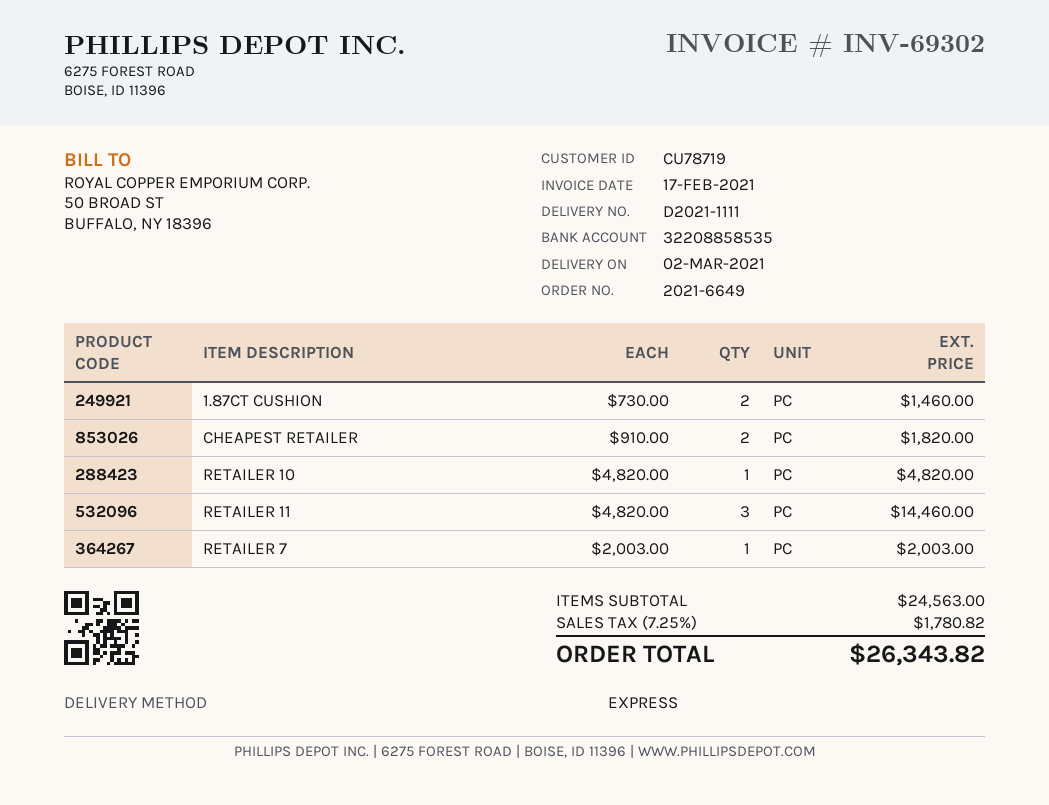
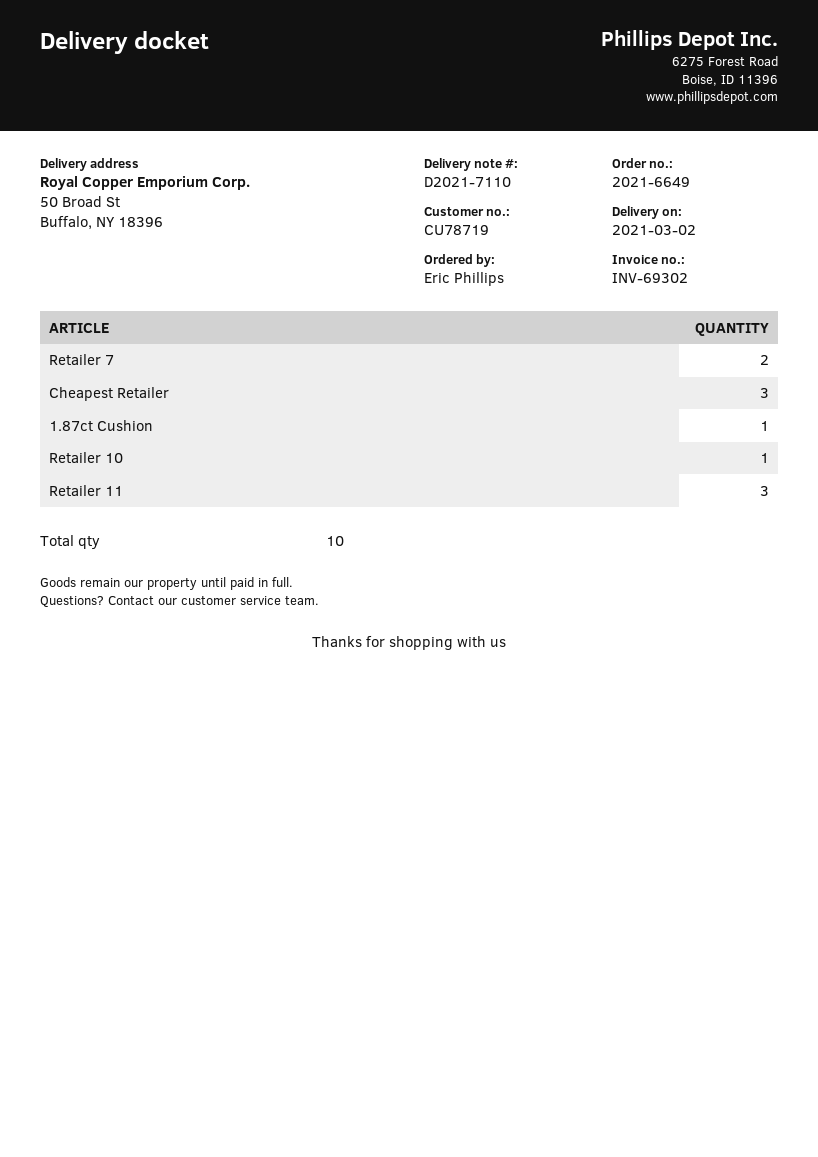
delivery note number: D2021-1111 -> D2021-7110
1.87CT CUSHION: 2 -> 1
CHEAPEST RETAILER: 2 -> 3
RETAILER 7: 1 -> 2

